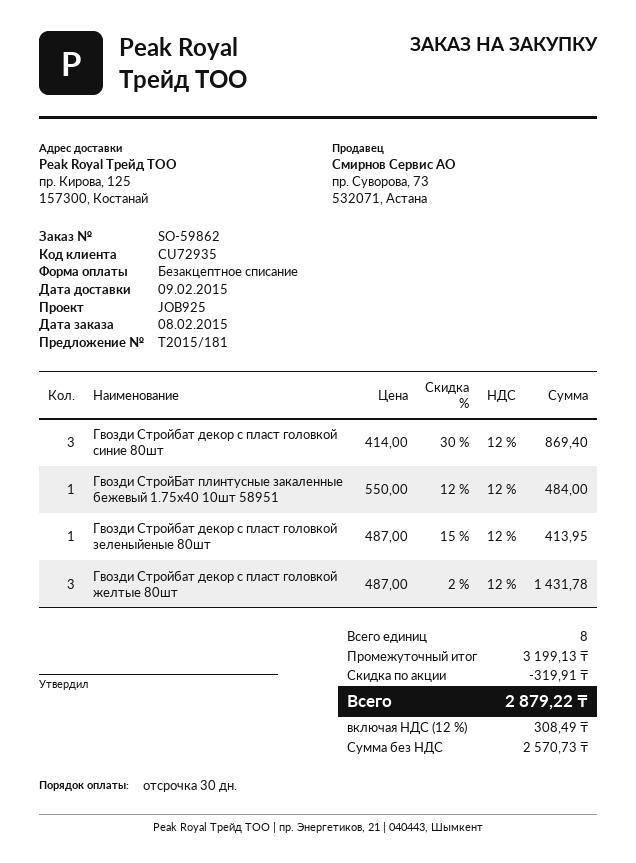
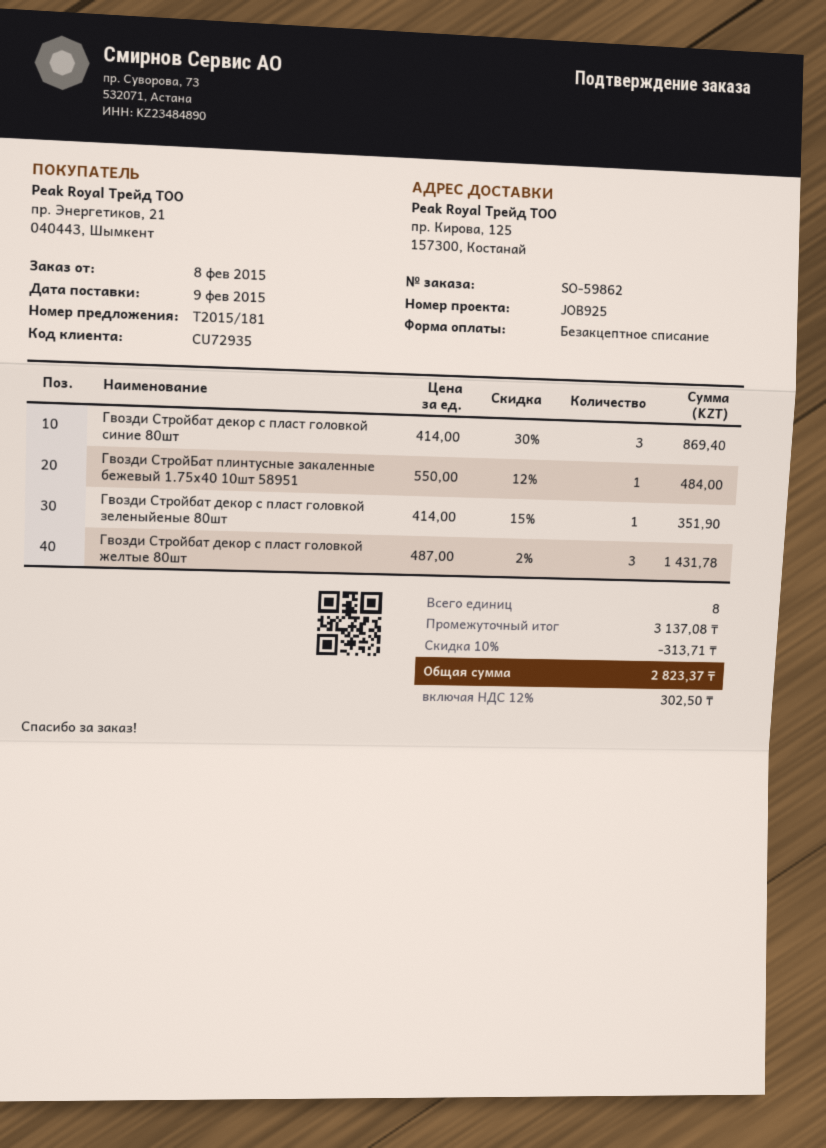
Гвозди Стройбат декор с пласт головкой зеленыйеные 80шт: 1 x 487.00 - 15% = 413.95 -> 1 x 414.00 - 15% = 351.90
subtotal: 3199.13 -> 3137.08
discount: 319.91 -> 313.71
tax: 12% = 308.49 -> 12% = 302.50
total: 2879.22 -> 2823.37

